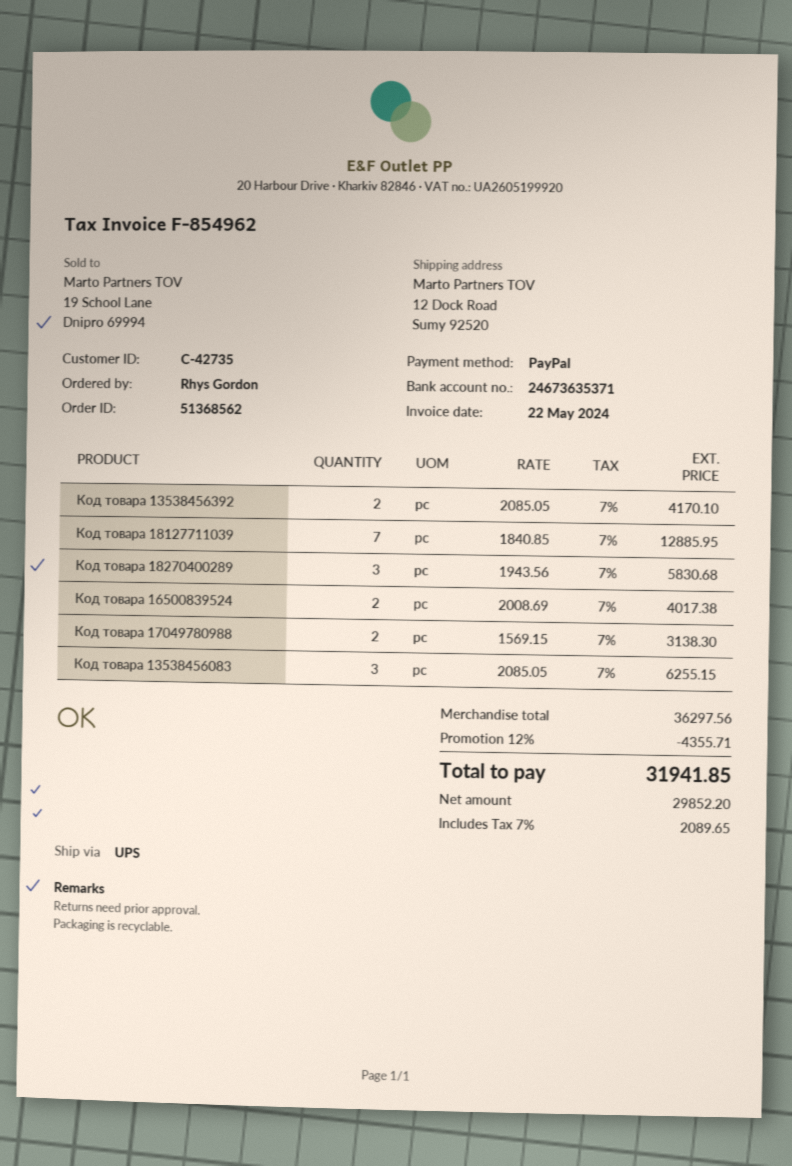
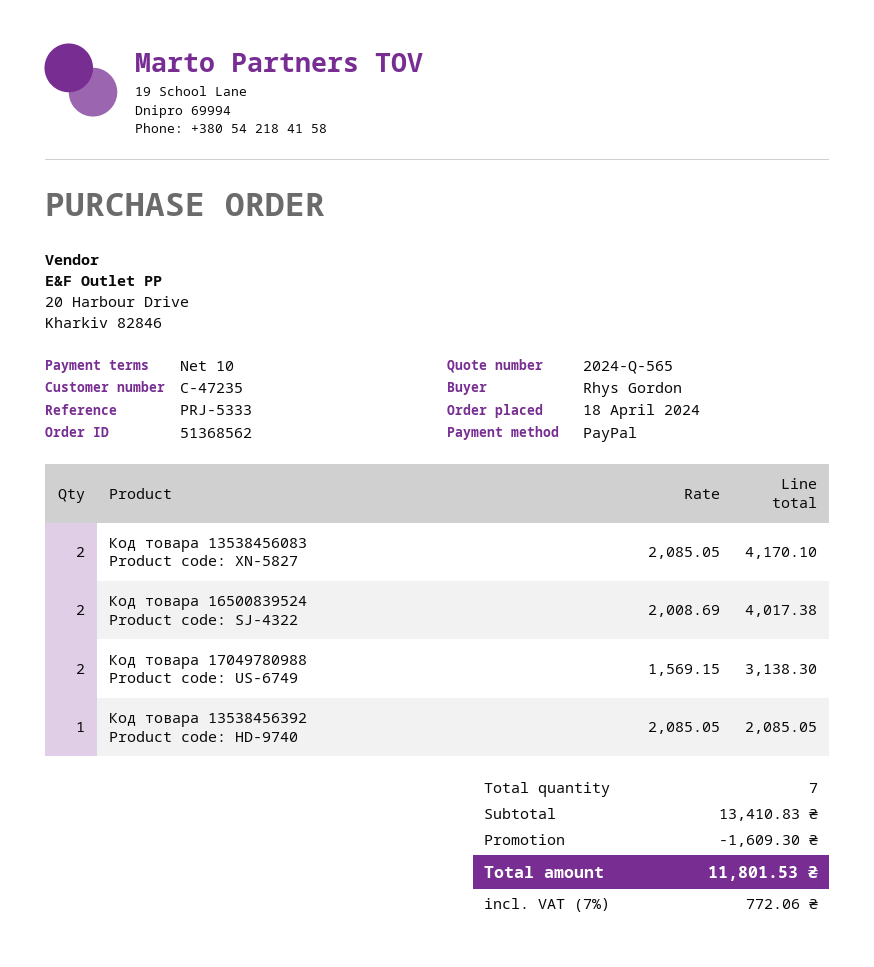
customer number: C-42735 -> C-47235
Код товара 13538456392: 2 x 2085.05 = 4170.10 -> 1 x 2085.05 = 2085.05
Код товара 18127711039: 7 x 1840.85 = 12885.95 -> none
Код товара 18270400289: 3 x 1943.56 = 5830.68 -> none
Код товара 13538456083: 3 x 2085.05 = 6255.15 -> 2 x 2085.05 = 4170.10
subtotal: 36297.56 -> 13410.83
discount: 4355.71 -> 1609.30
tax: 7% = 2089.65 -> 7% = 772.06
total: 31941.85 -> 11801.53

